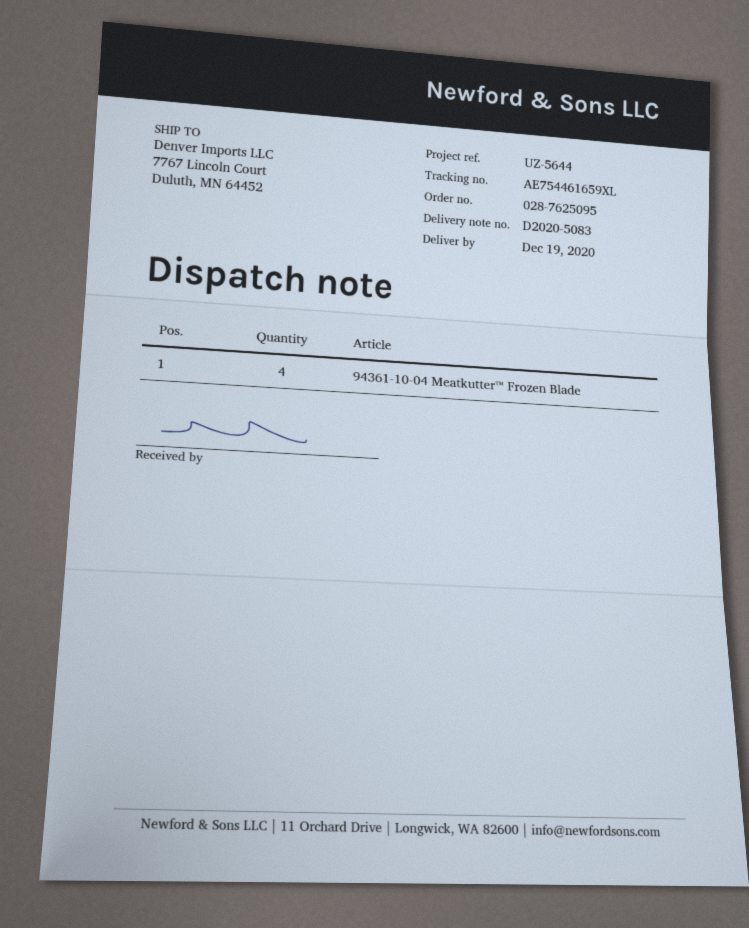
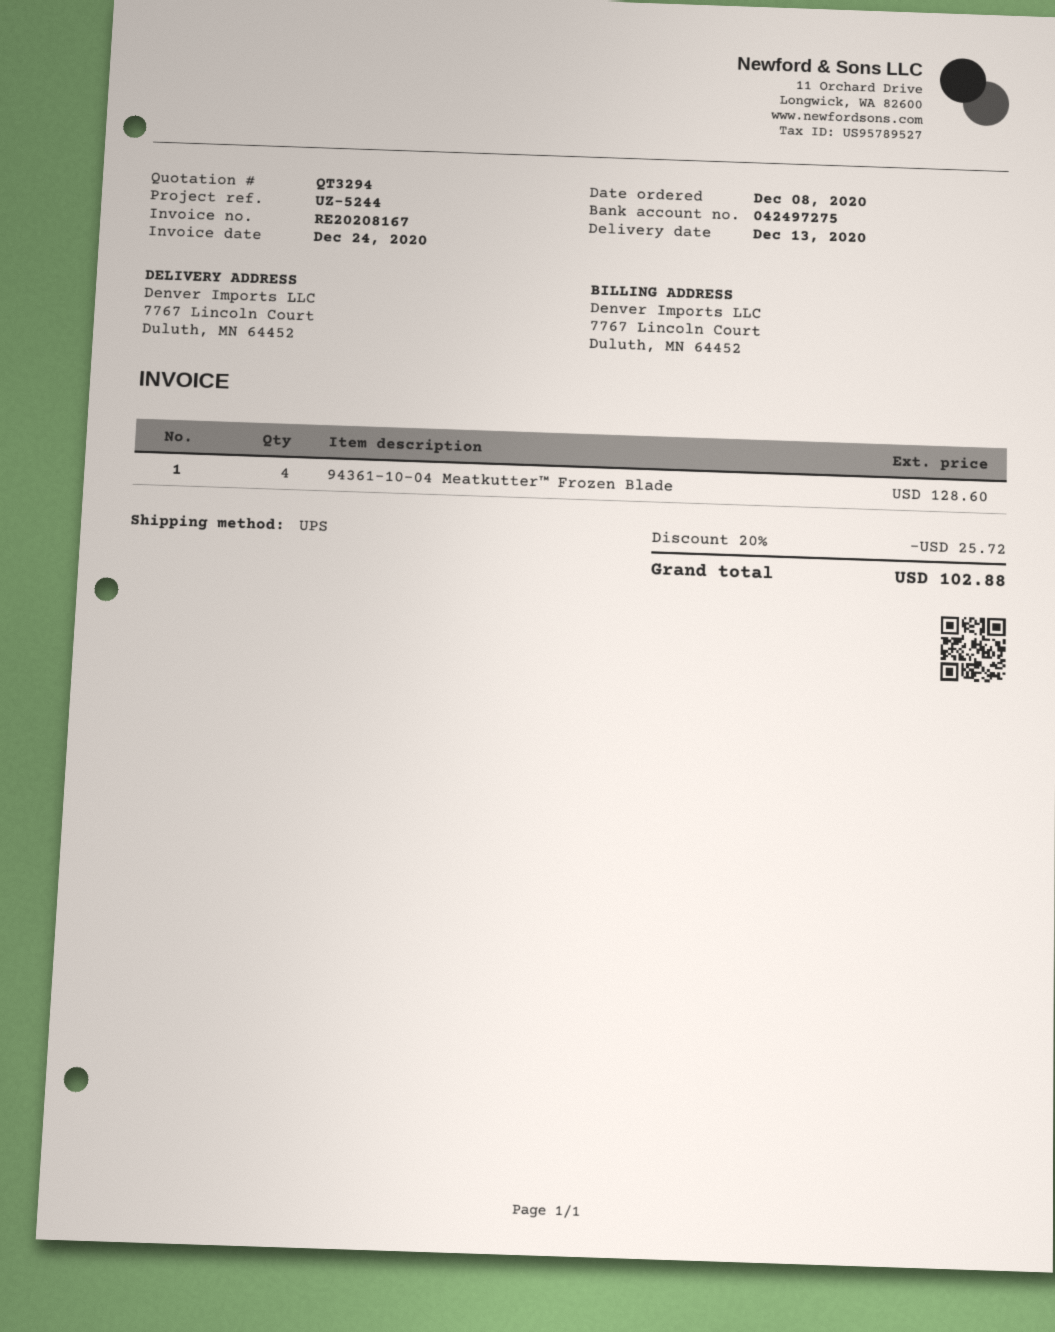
delivery date: 2020-12-19 -> 2020-12-13
reference: UZ-5644 -> UZ-5244

